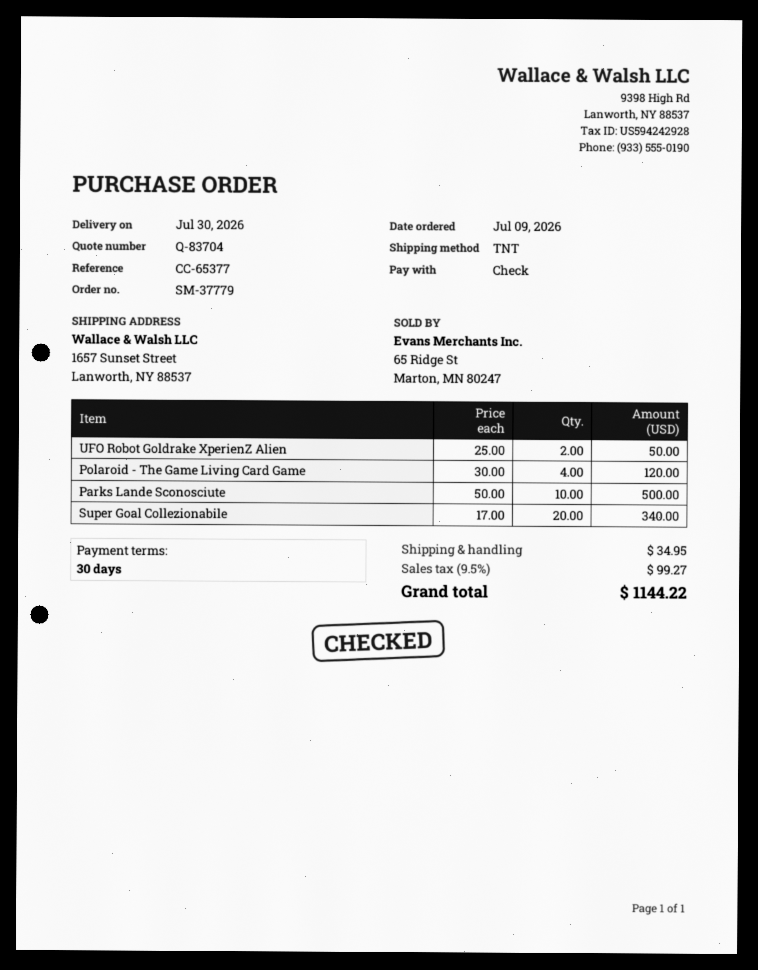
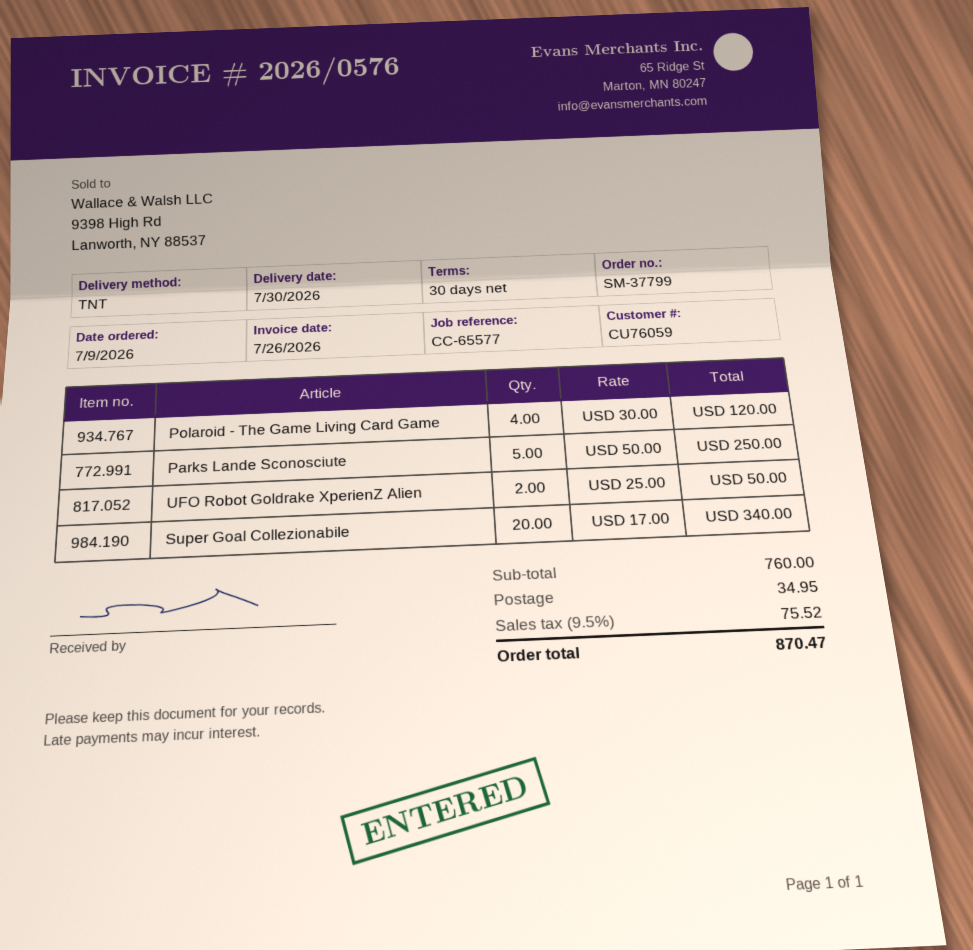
order number: SM-37779 -> SM-37799
reference: CC-65377 -> CC-65577
Parks Lande Sconosciute: 10 x 50.00 = 500.00 -> 5 x 50.00 = 250.00
tax: 9.5% = 99.27 -> 9.5% = 75.52
total: 1144.22 -> 870.47

